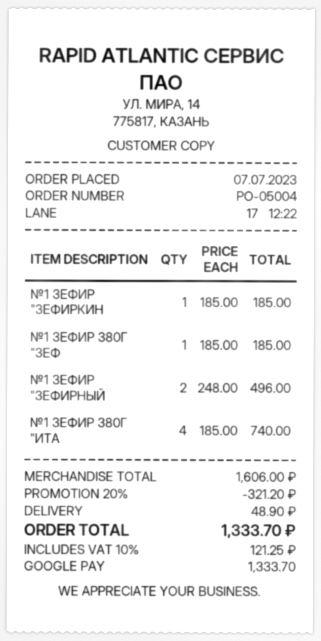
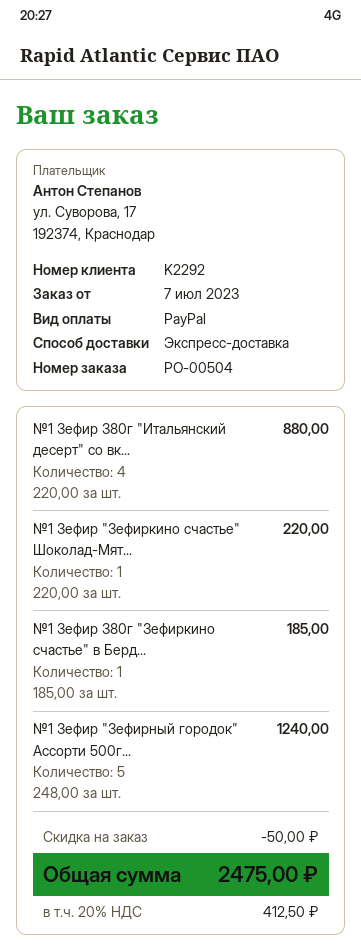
order number: PO-05004 -> PO-00504
payment method: Google Pay -> PayPal
№1 ЗЕФИР "ЗЕФИРКИН: 1 x 185.00 = 185.00 -> 1 x 220.00 = 220.00
№1 ЗЕФИР "ЗЕФИРНЫЙ: 2 x 248.00 = 496.00 -> 5 x 248.00 = 1240.00
№1 ЗЕФИР 380Г "ИТА: 4 x 185.00 = 740.00 -> 4 x 220.00 = 880.00
discount: 321.20 -> 50.00
shipping: 48.90 -> none
tax: 10% = 121.25 -> 20% = 412.50
total: 1333.70 -> 2475.00

